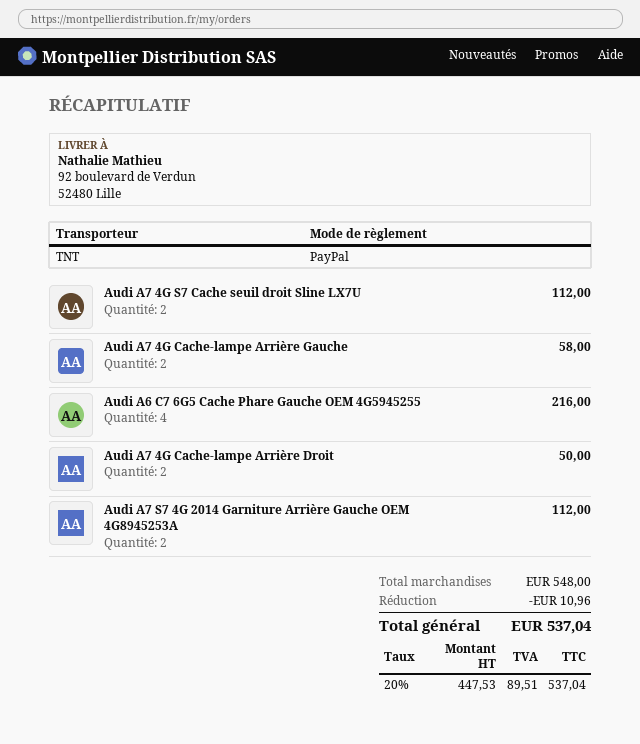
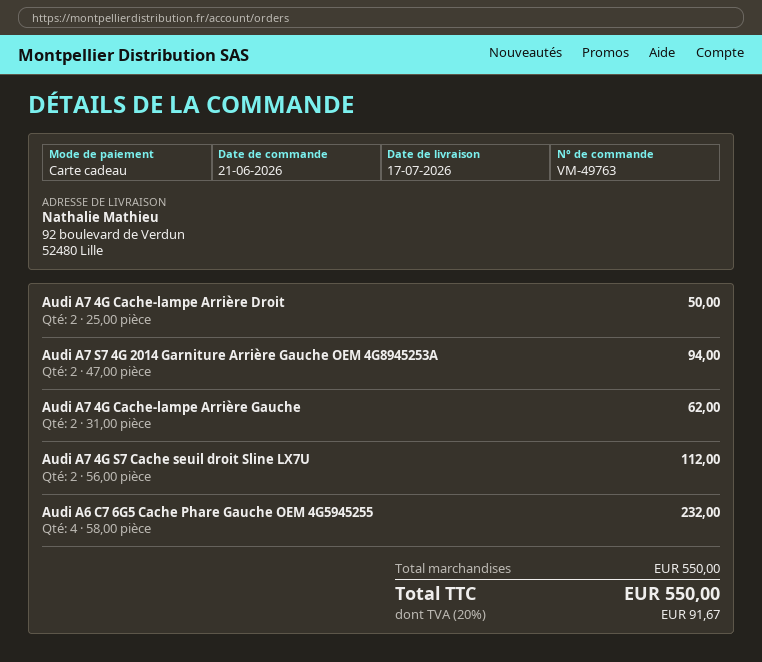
payment method: PayPal -> gift card
Audi A7 4G Cache-lampe Arrière Gauche: 2 for 58.00 -> 2 for 62.00
Audi A6 C7 6G5 Cache Phare Gauche OEM 4G5945255: 4 for 216.00 -> 4 for 232.00
Audi A7 S7 4G 2014 Garniture Arrière Gauche OEM 4G8945253A: 2 for 112.00 -> 2 for 94.00
subtotal: 548.00 -> 550.00
discount: 10.96 -> none
tax: 20% = 89.51 -> 20% = 91.67
total: 537.04 -> 550.00

